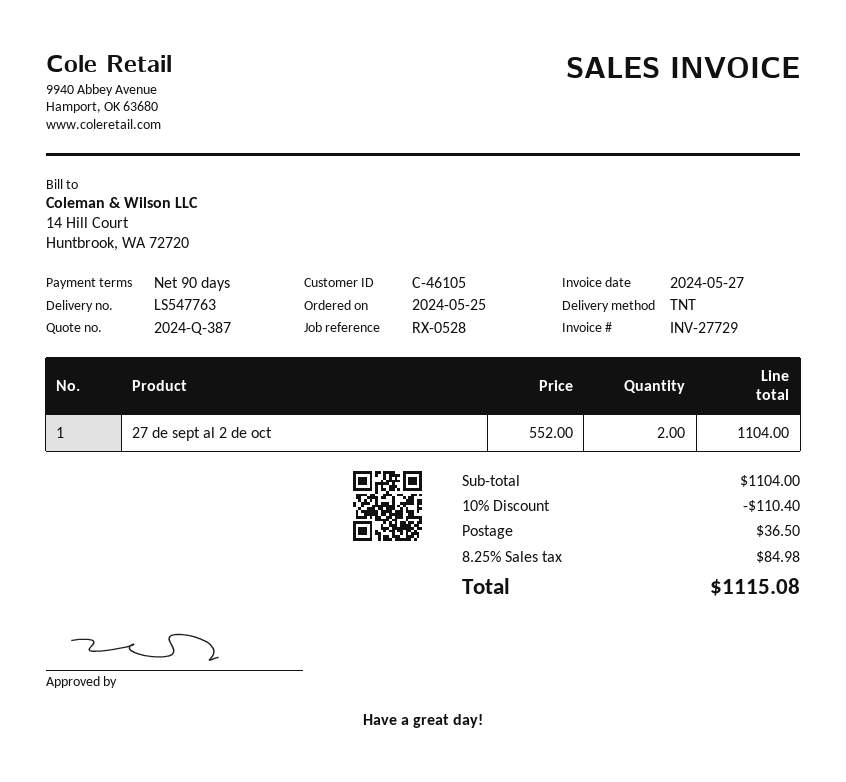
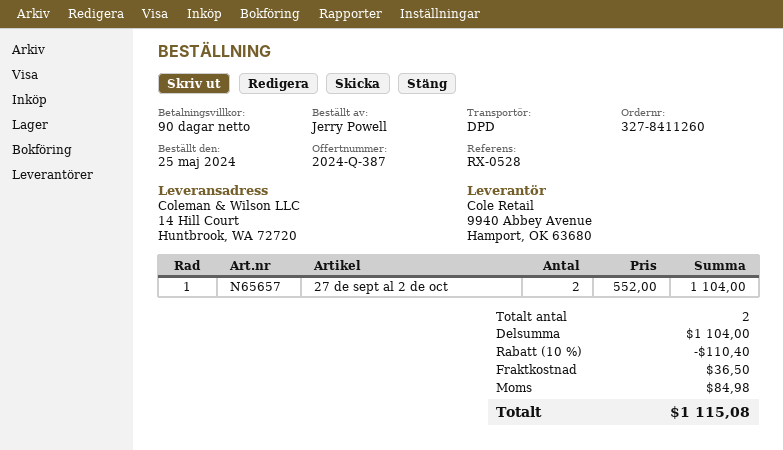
shipping method: TNT -> DPD

